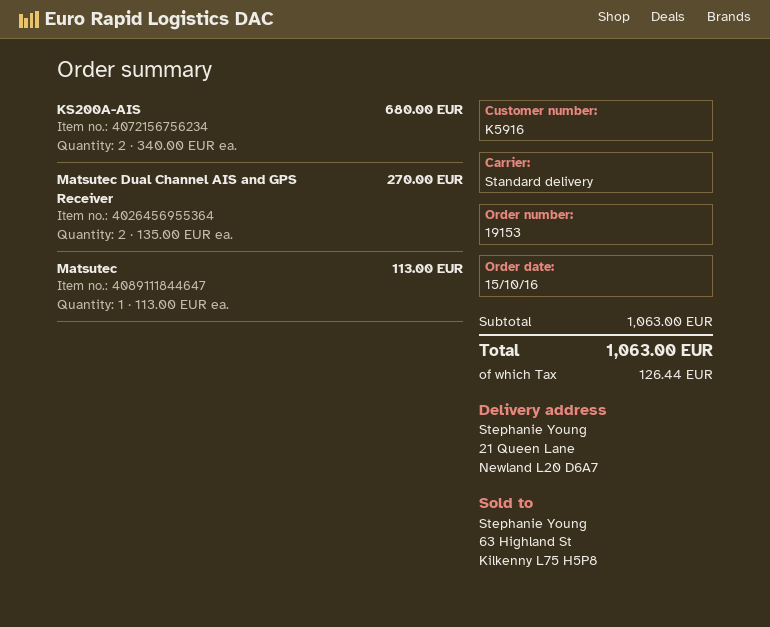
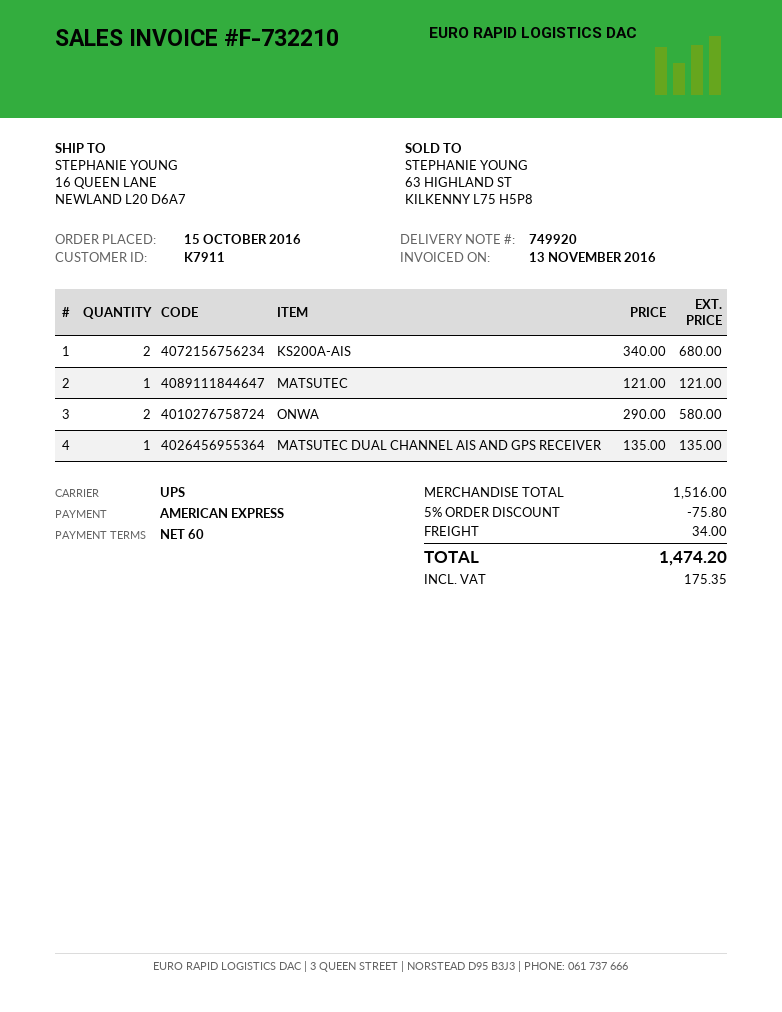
customer number: K5916 -> K7911
shipping method: standard -> UPS
ship to: 21 Queen Lane, Newland L20 D6A7 -> 16 QUEEN LANE, NEWLAND L20 D6A7
Matsutec Dual Channel AIS and GPS Receiver: 2 x 135.00 = 270.00 -> 1 x 135.00 = 135.00
Matsutec: 1 x 113.00 = 113.00 -> 1 x 121.00 = 121.00
ONWA: none -> 2 x 290.00 = 580.00
subtotal: 1063.00 -> 1516.00
discount: none -> 5% = 75.80
shipping: none -> 34.00
tax: 126.44 -> 175.35
total: 1063.00 -> 1474.20

